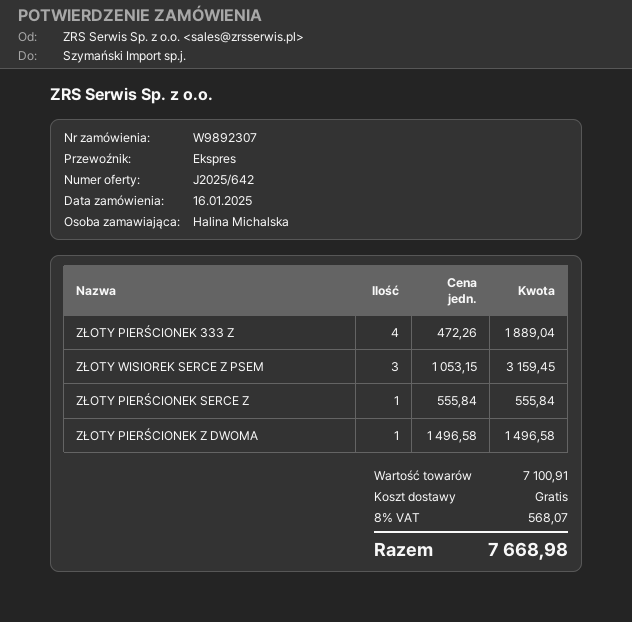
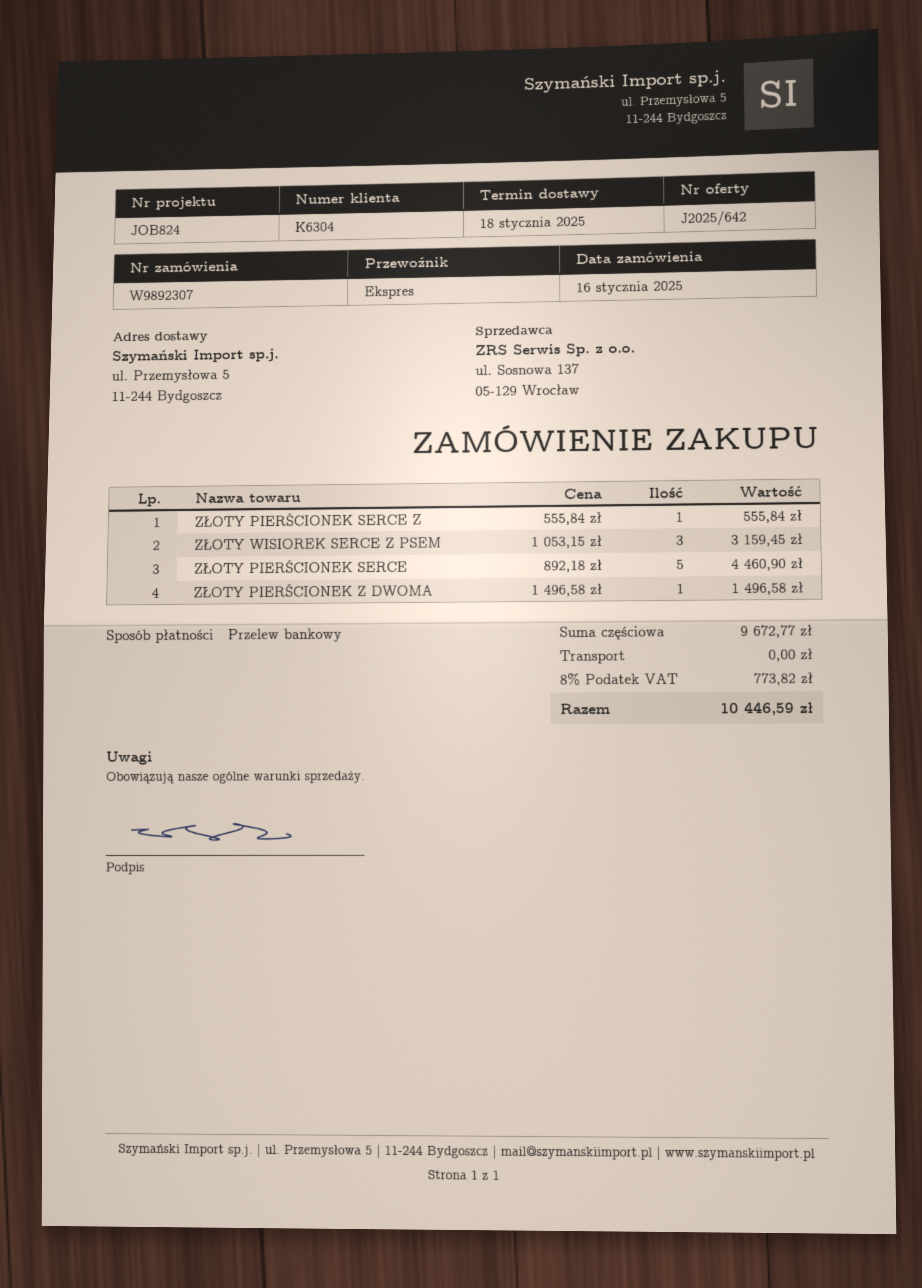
ZŁOTY PIERŚCIONEK 333 Z: 4 x 472.26 = 1889.04 -> none
ZŁOTY PIERŚCIONEK SERCE: none -> 5 x 892.18 = 4460.90
subtotal: 7100.91 -> 9672.77
tax: 8% = 568.07 -> 8% = 773.82
total: 7668.98 -> 10446.59

